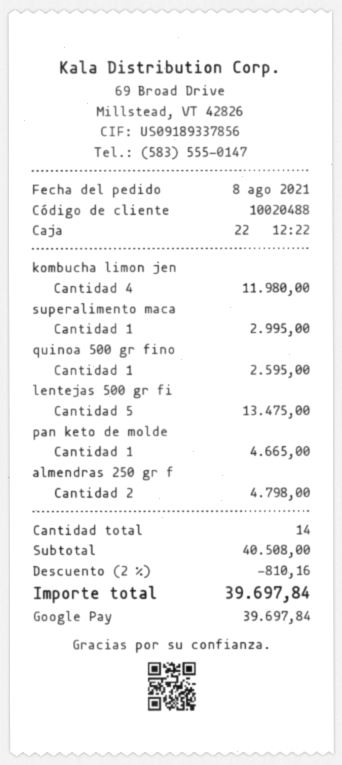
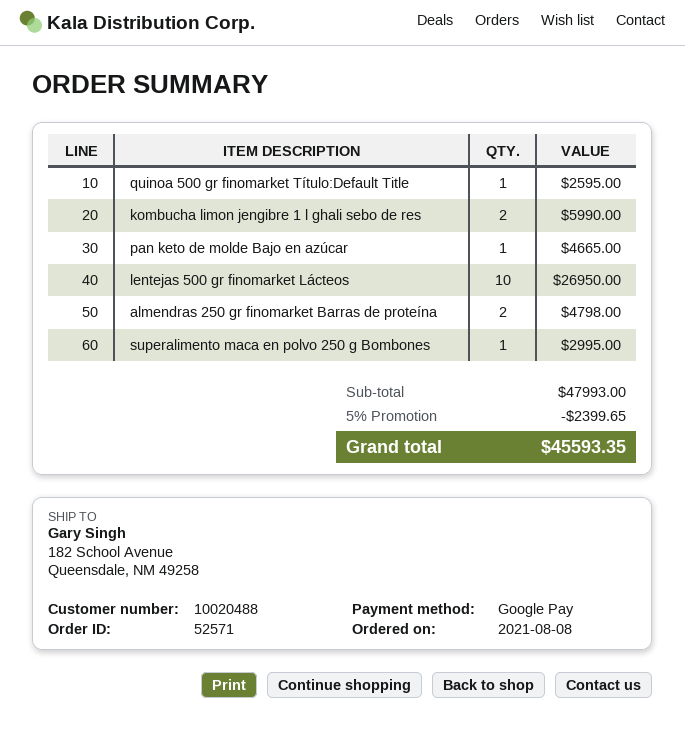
kombucha limon jen: 4 for 11980.00 -> 2 for 5990.00
lentejas 500 gr fi: 5 for 13475.00 -> 10 for 26950.00
subtotal: 40508.00 -> 47993.00
discount: 2% = 810.16 -> 5% = 2399.65
total: 39697.84 -> 45593.35

